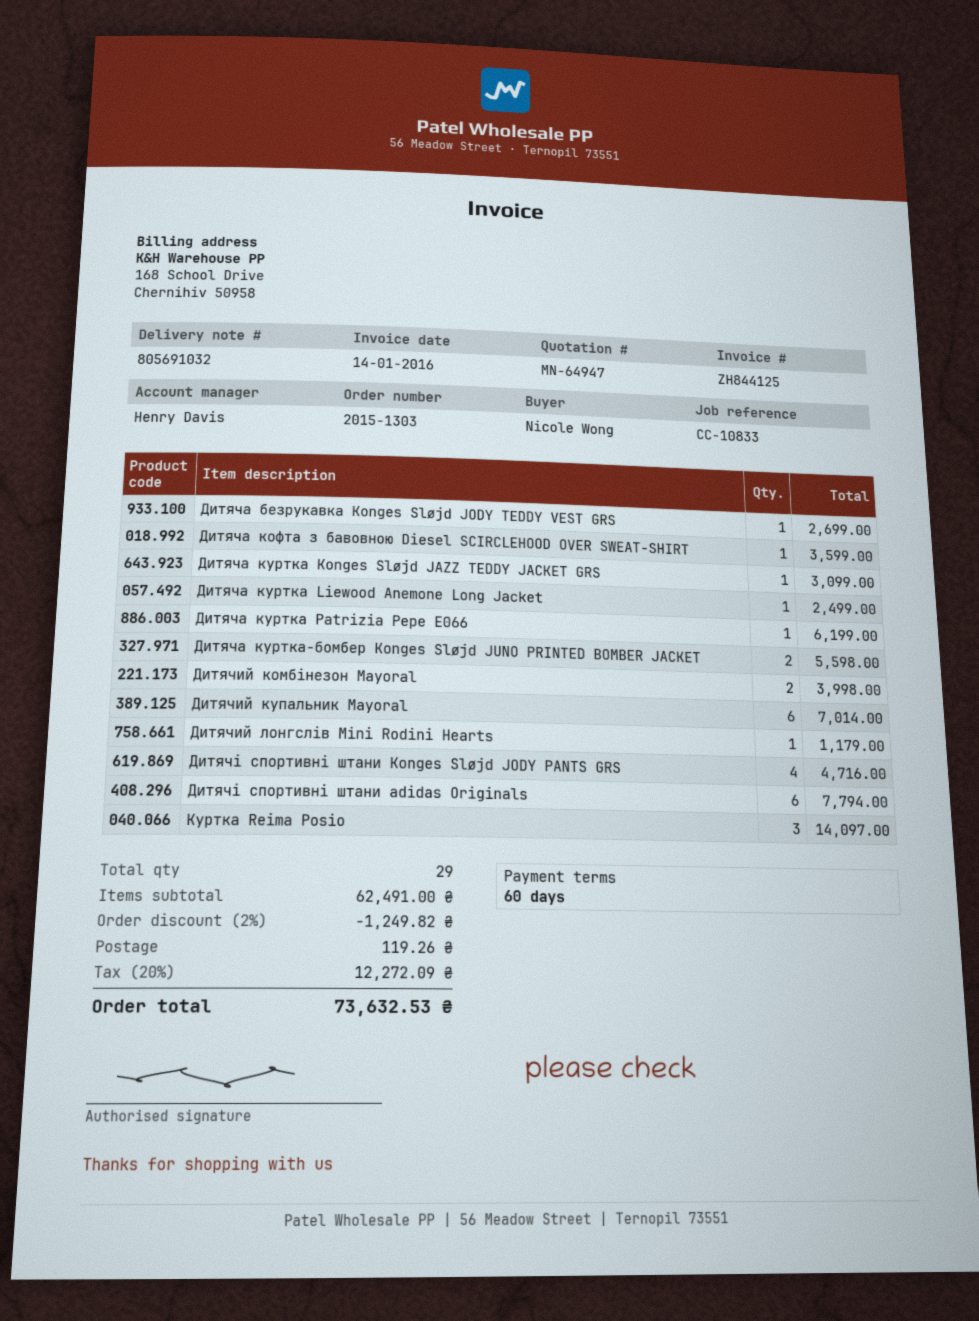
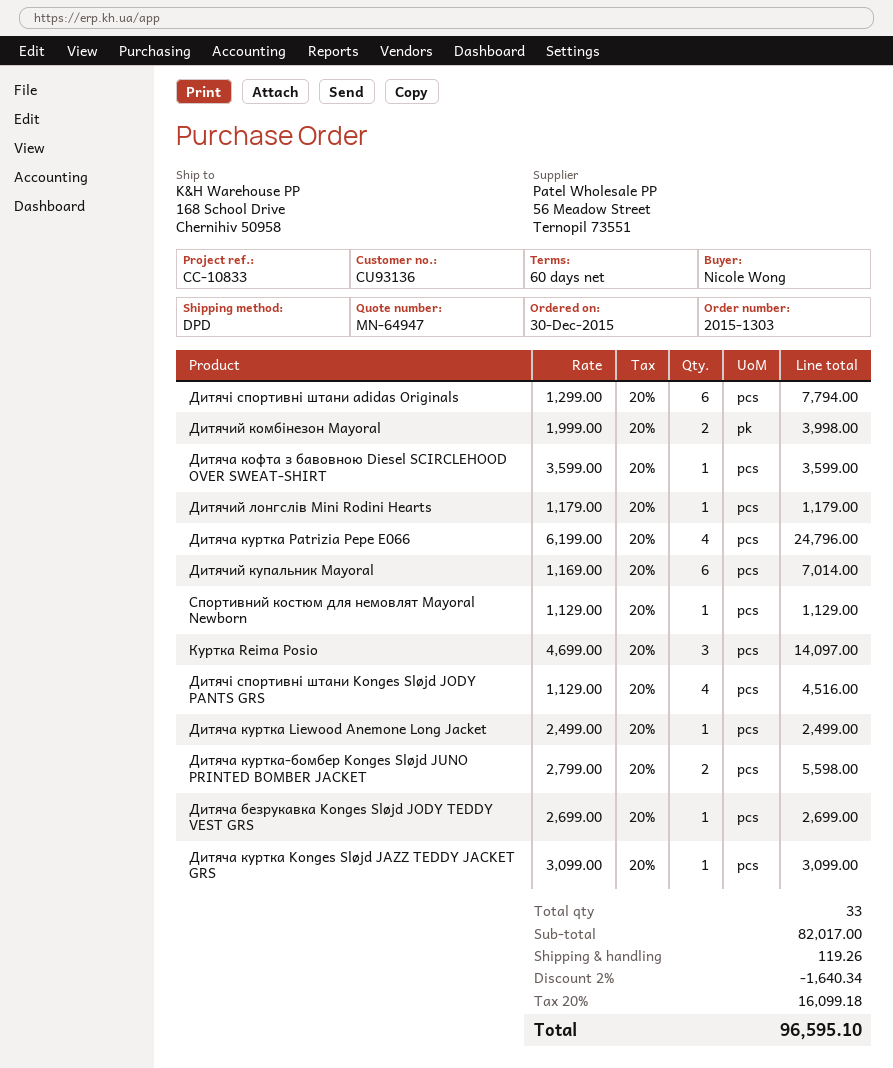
Дитяча куртка Patrizia Pepe E066: 1 for 6199.00 -> 4 for 24796.00
Дитячі спортивні штани Konges Sløjd JODY PANTS GRS: 4 for 4716.00 -> 4 for 4516.00
Cпортивний костюм для немовлят Mayoral Newborn: none -> 1 for 1129.00
total quantity: 29 -> 33
subtotal: 62491.00 -> 82017.00
discount: 2% = 1249.82 -> 2% = 1640.34
tax: 20% = 12272.09 -> 20% = 16099.18
total: 73632.53 -> 96595.10

